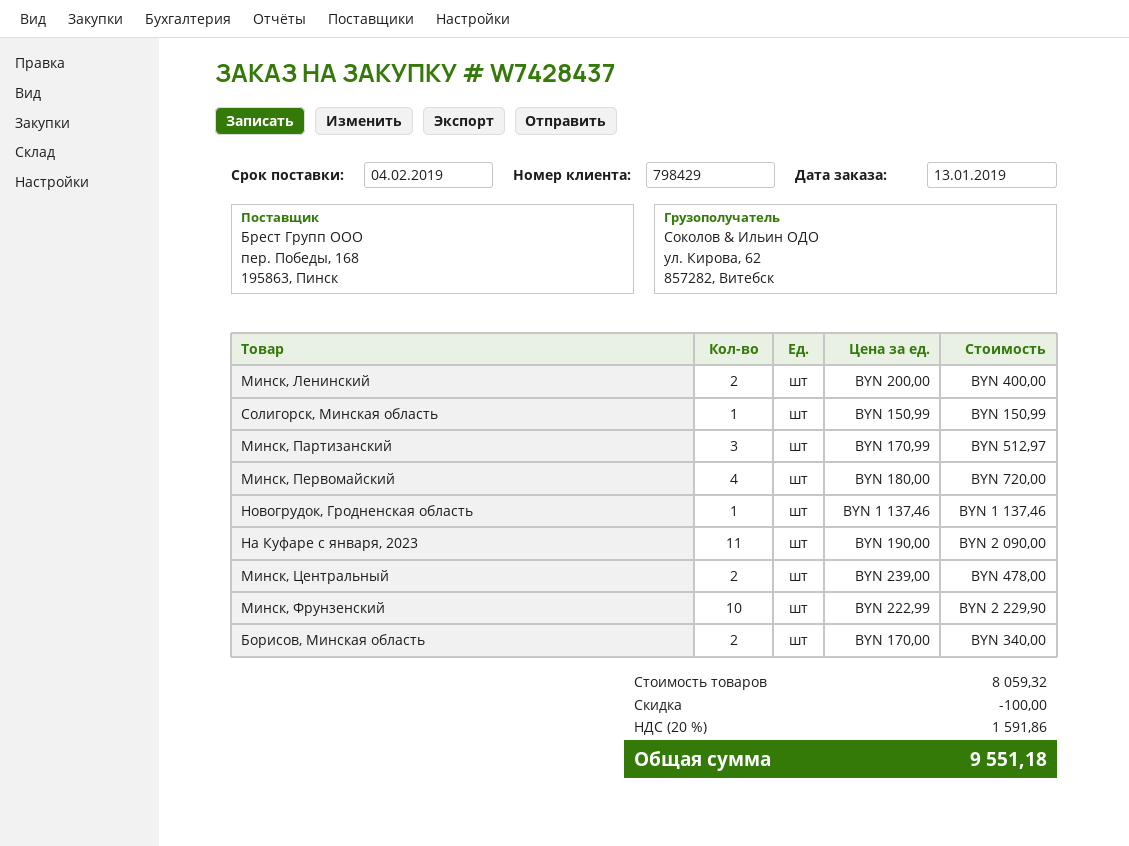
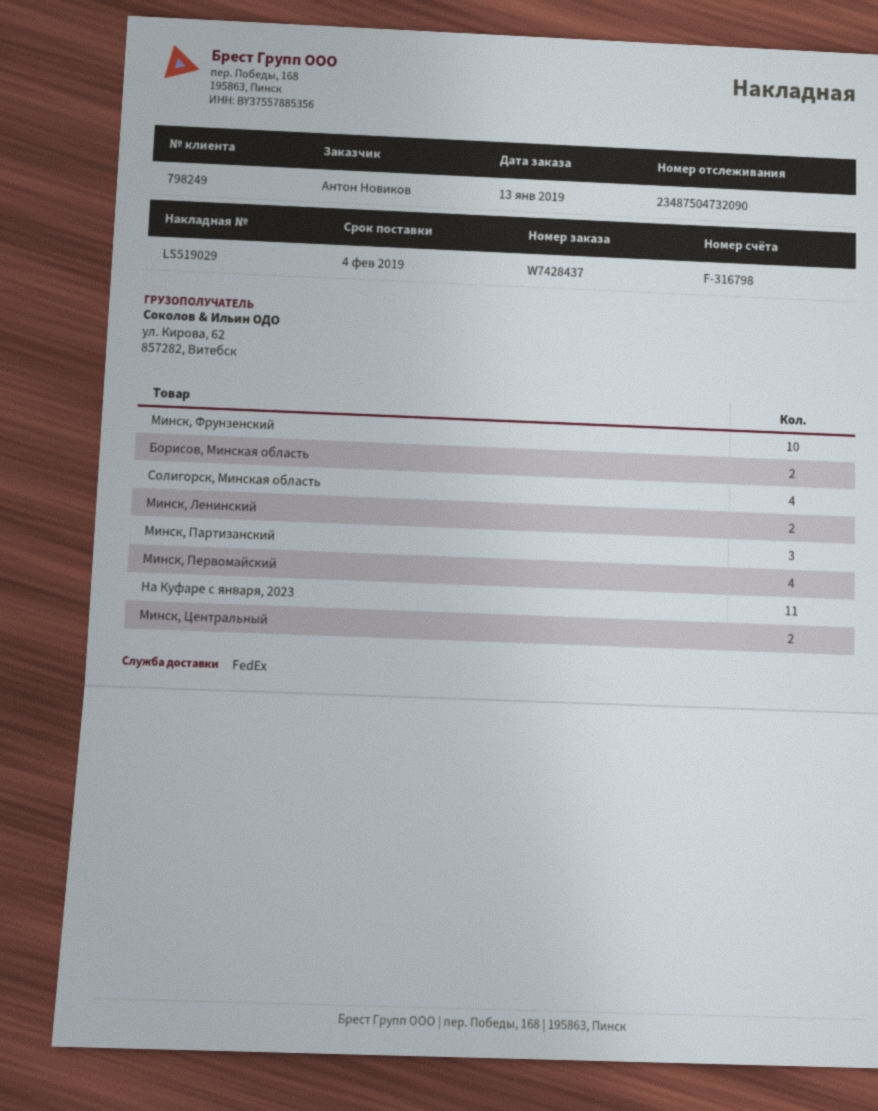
customer number: 798429 -> 798249
Солигорск, Минская область: 1 -> 4
Новогрудок, Гродненская область: 1 -> none

